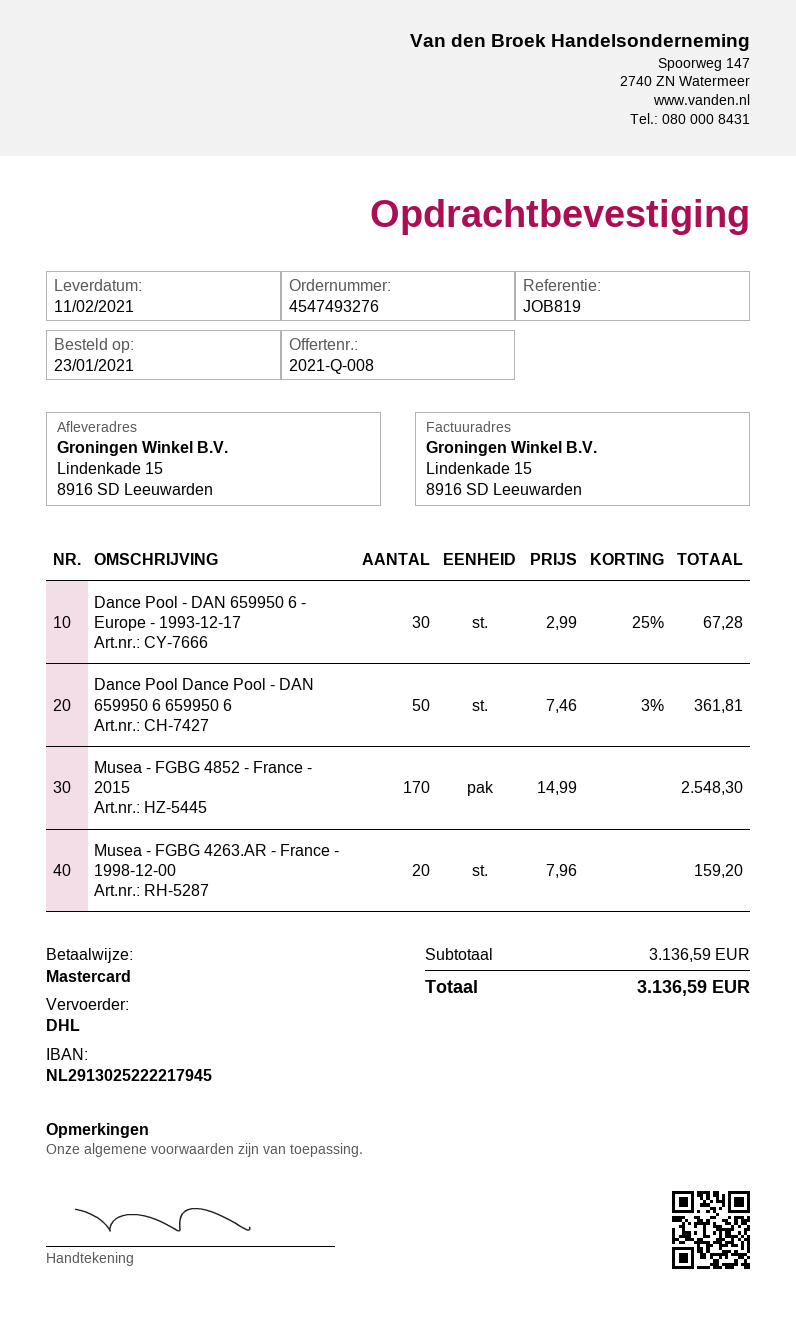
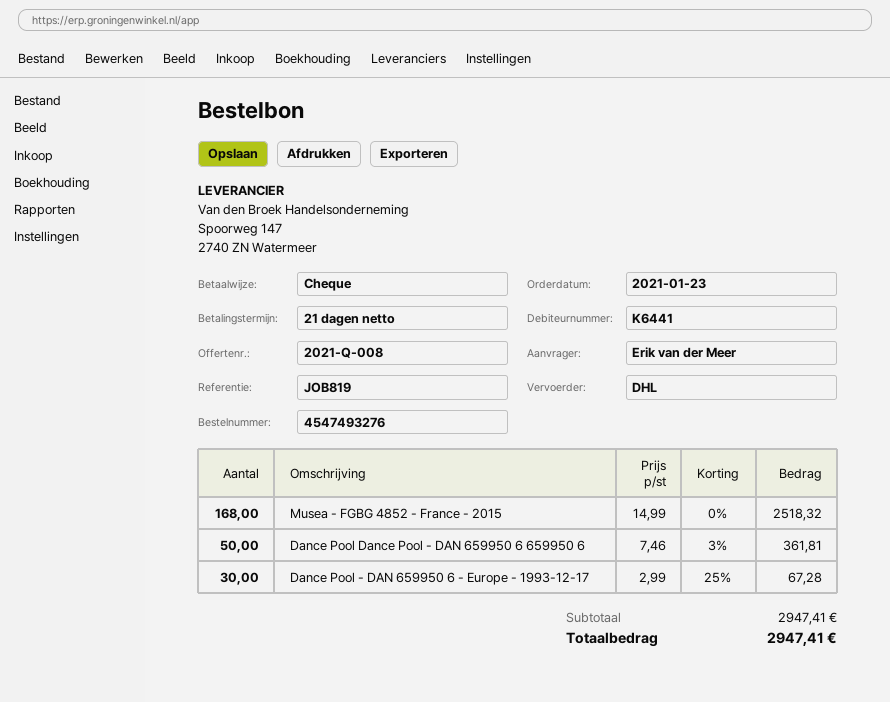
payment method: Mastercard -> cheque
Musea - FGBG 4852 - France - 2015: 170 x 14.99 = 2548.30 -> 168 x 14.99 = 2518.32
Musea - FGBG 4263.AR - France - 1998-12-00: 20 x 7.96 = 159.20 -> none
subtotal: 3136.59 -> 2947.41
total: 3136.59 -> 2947.41

